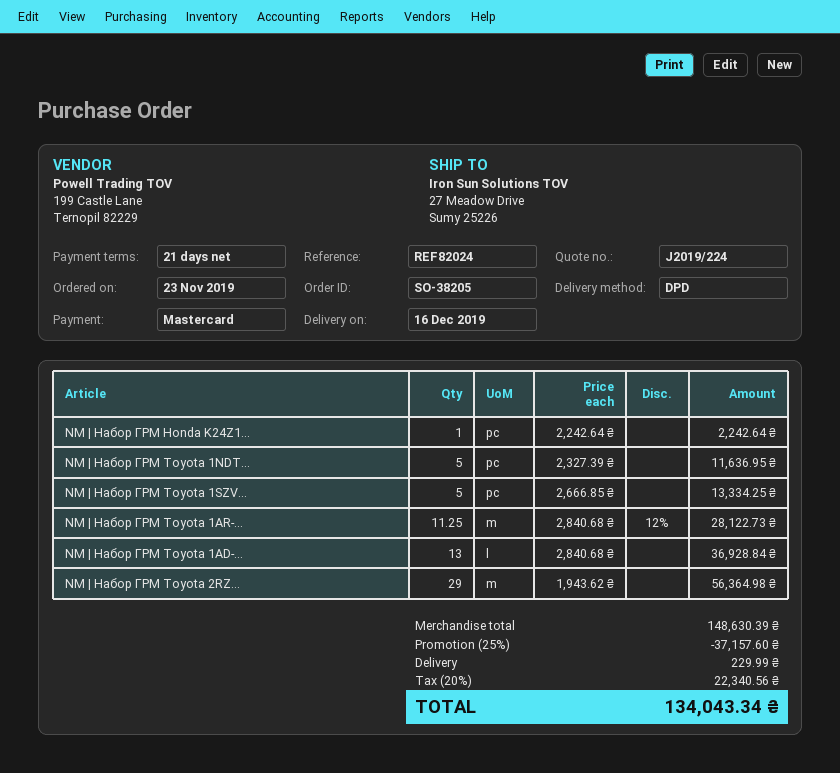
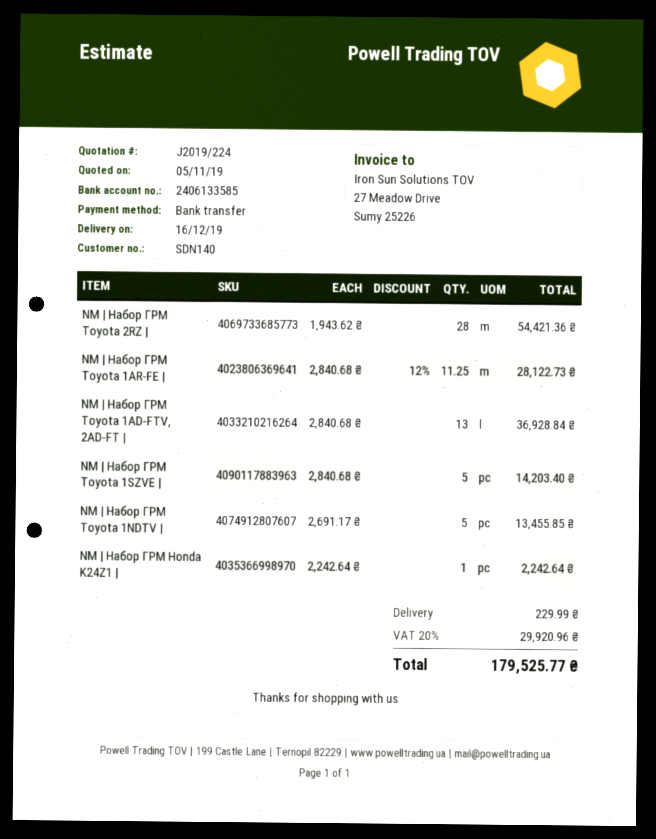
payment method: Mastercard -> bank transfer
NM | Набор ГРМ Toyota 1NDT...: 5 x 2327.39 = 11636.95 -> 5 x 2691.17 = 13455.85
NM | Набор ГРМ Toyota 1SZV...: 5 x 2666.85 = 13334.25 -> 5 x 2840.68 = 14203.40
NM | Набор ГРМ Toyota 2RZ...: 29 x 1943.62 = 56364.98 -> 28 x 1943.62 = 54421.36
discount: 25% = 37157.60 -> none
tax: 20% = 22340.56 -> 20% = 29920.96
total: 134043.34 -> 179525.77

